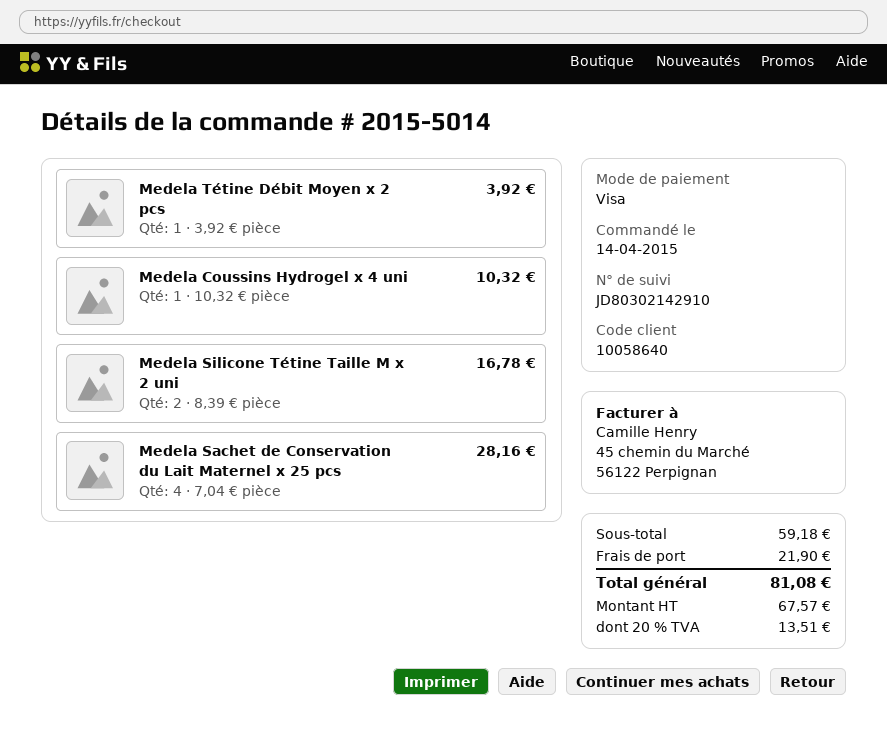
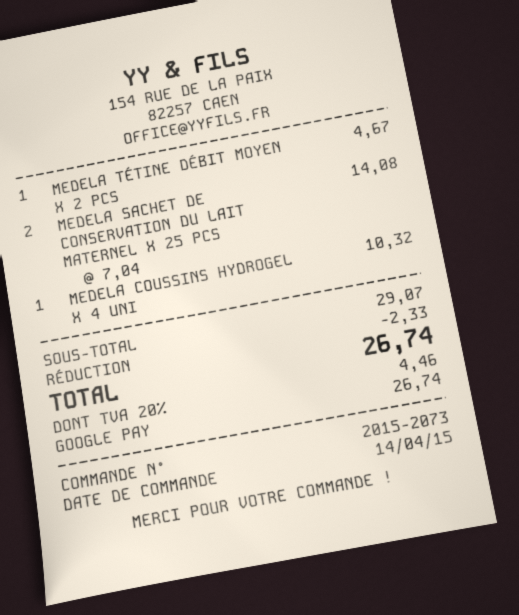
order number: 2015-5014 -> 2015-2073
payment method: Visa -> Google Pay
Medela Tétine Débit Moyen x 2 pcs: 1 x 3.92 = 3.92 -> 1 x 4.67 = 4.67
Medela Silicone Tétine Taille M x 2 uni: 2 x 8.39 = 16.78 -> none
Medela Sachet de Conservation du Lait Maternel x 25 pcs: 4 x 7.04 = 28.16 -> 2 x 7.04 = 14.08
subtotal: 59.18 -> 29.07
discount: none -> 2.33
shipping: 21.90 -> none
tax: 20% = 13.51 -> 20% = 4.46
total: 81.08 -> 26.74

